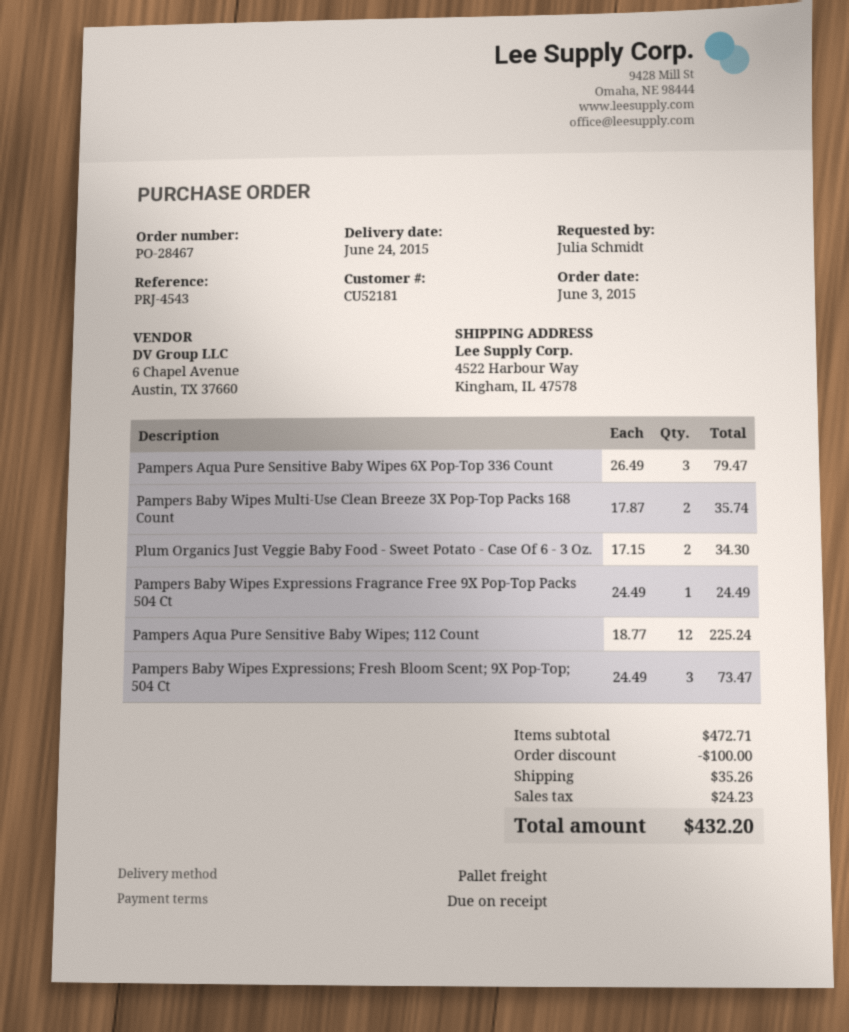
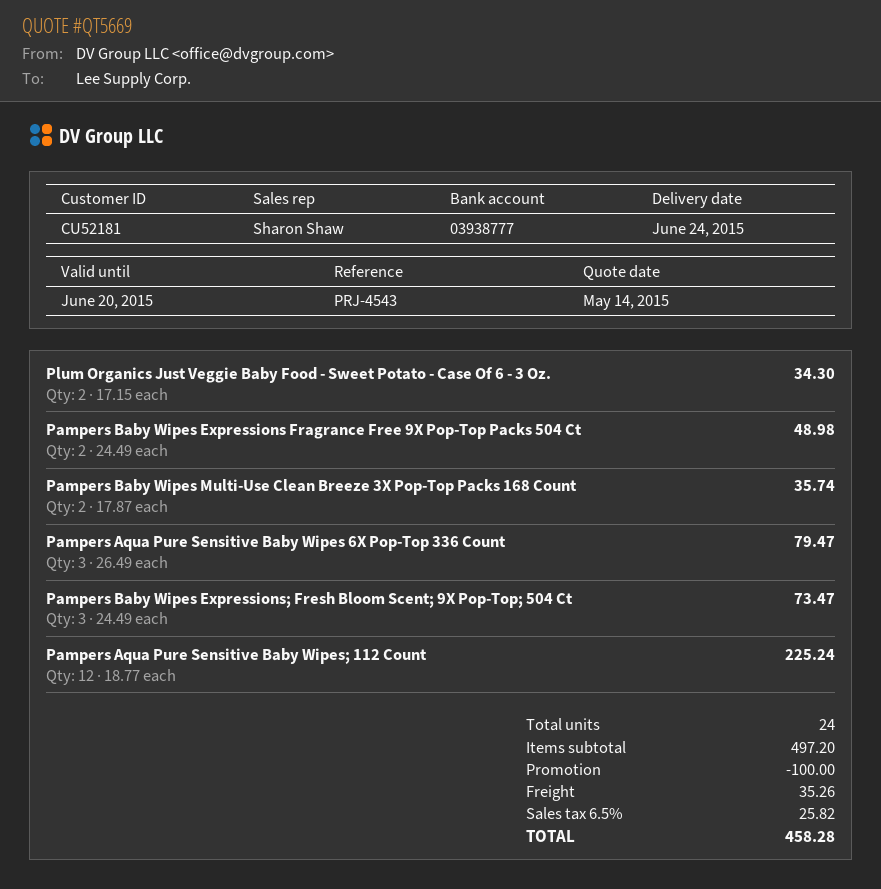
Pampers Baby Wipes Expressions Fragrance Free 9X Pop-Top Packs 504 Ct: 1 x 24.49 = 24.49 -> 2 x 24.49 = 48.98
subtotal: 472.71 -> 497.20
tax: 24.23 -> 25.82
total: 432.20 -> 458.28

